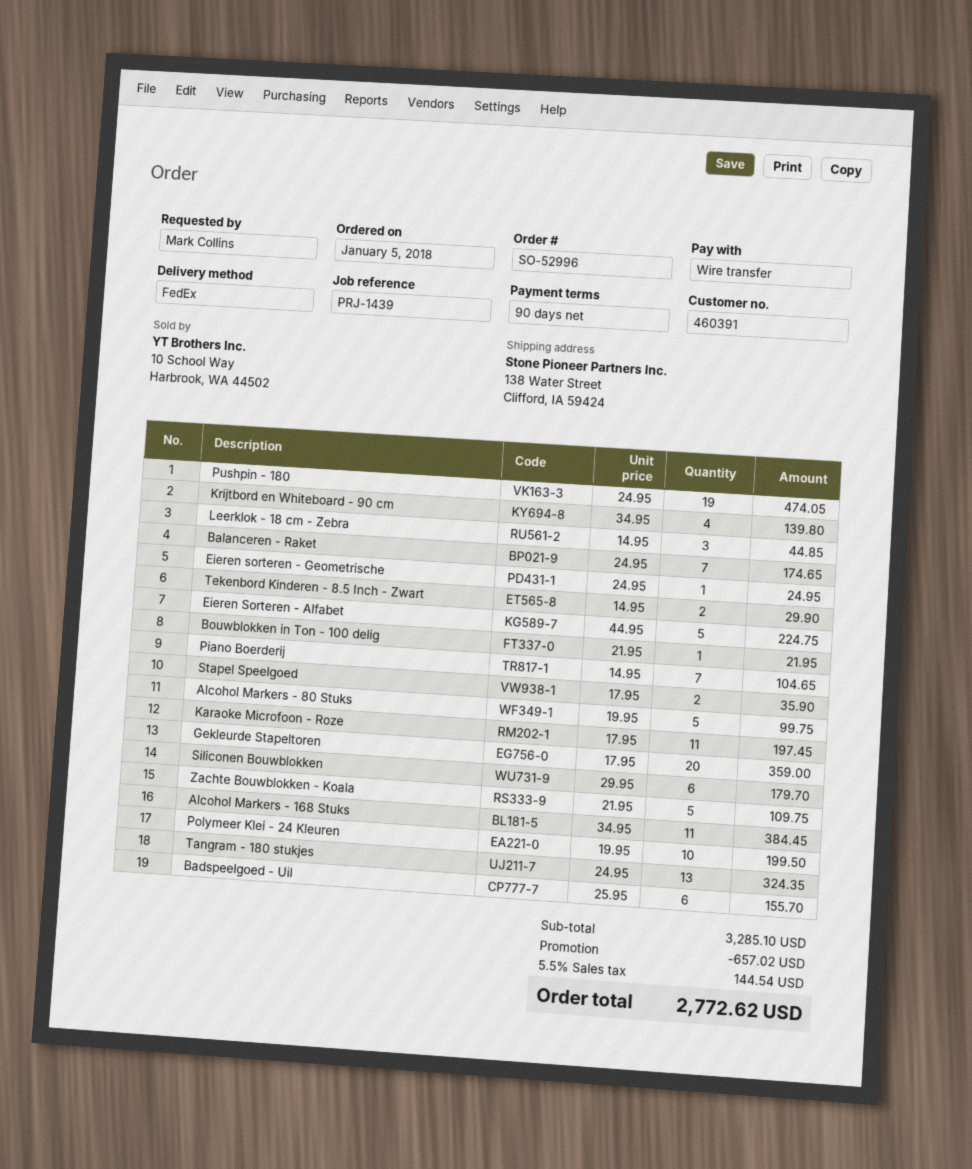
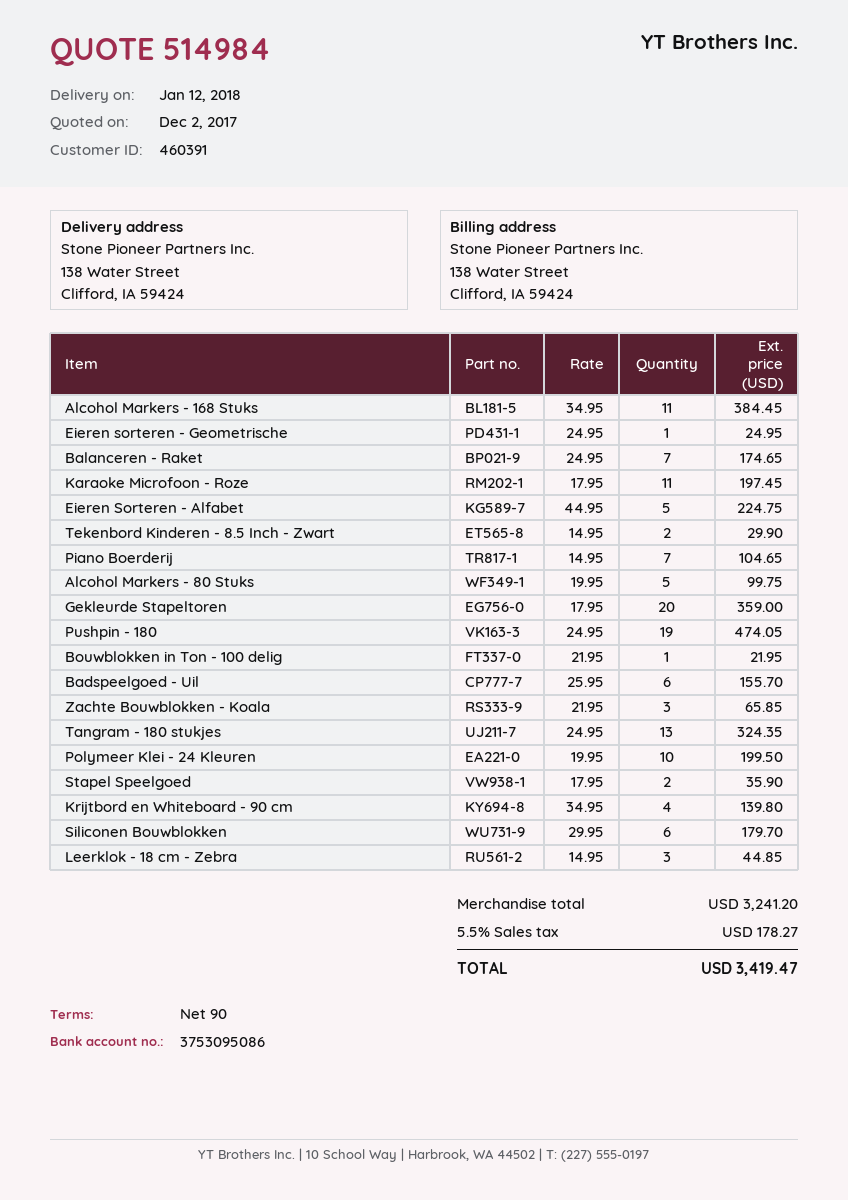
Zachte Bouwblokken - Koala: 5 x 21.95 = 109.75 -> 3 x 21.95 = 65.85
subtotal: 3285.10 -> 3241.20
discount: 657.02 -> none
tax: 5.5% = 144.54 -> 5.5% = 178.27
total: 2772.62 -> 3419.47

